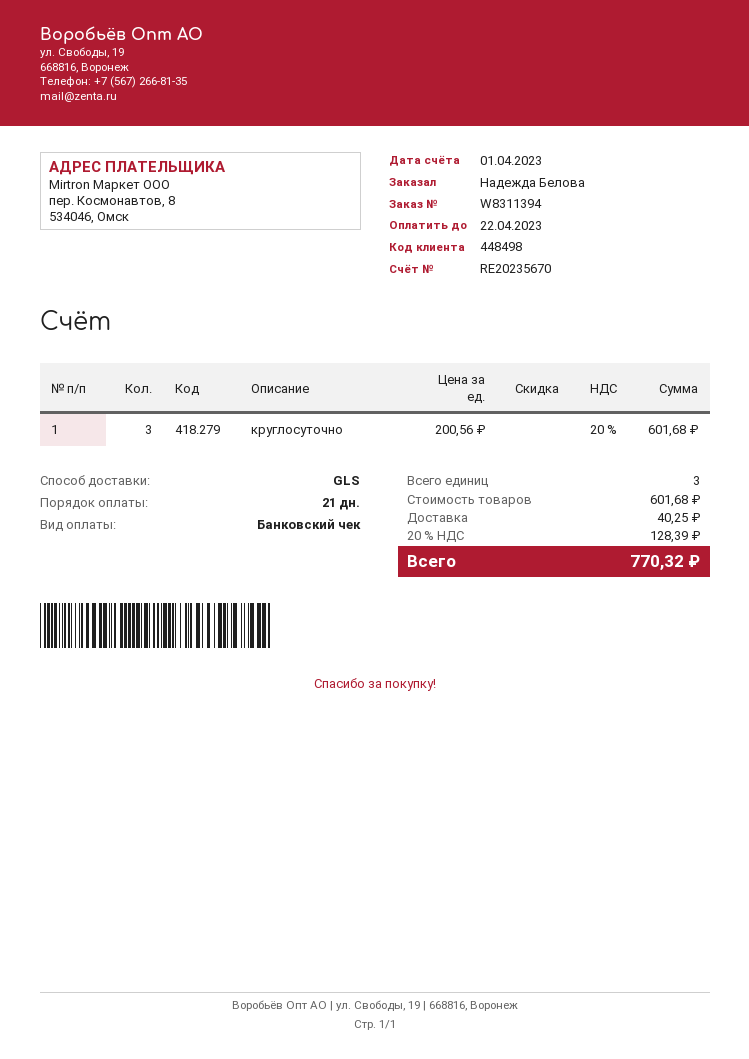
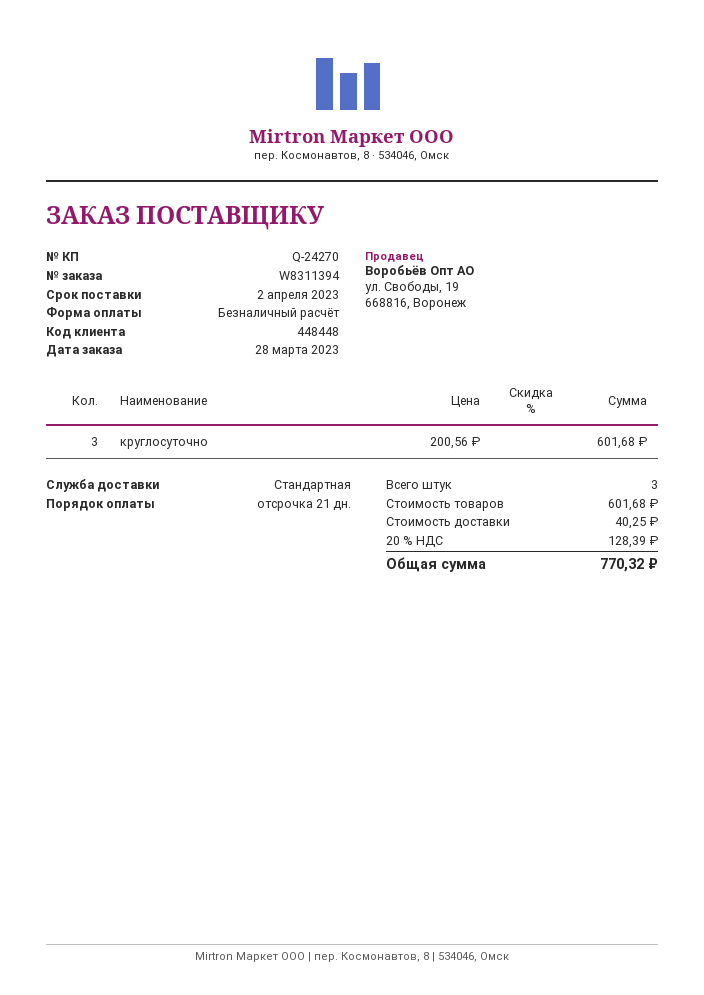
customer number: 448498 -> 448448
payment method: cheque -> bank transfer
shipping method: GLS -> standard

